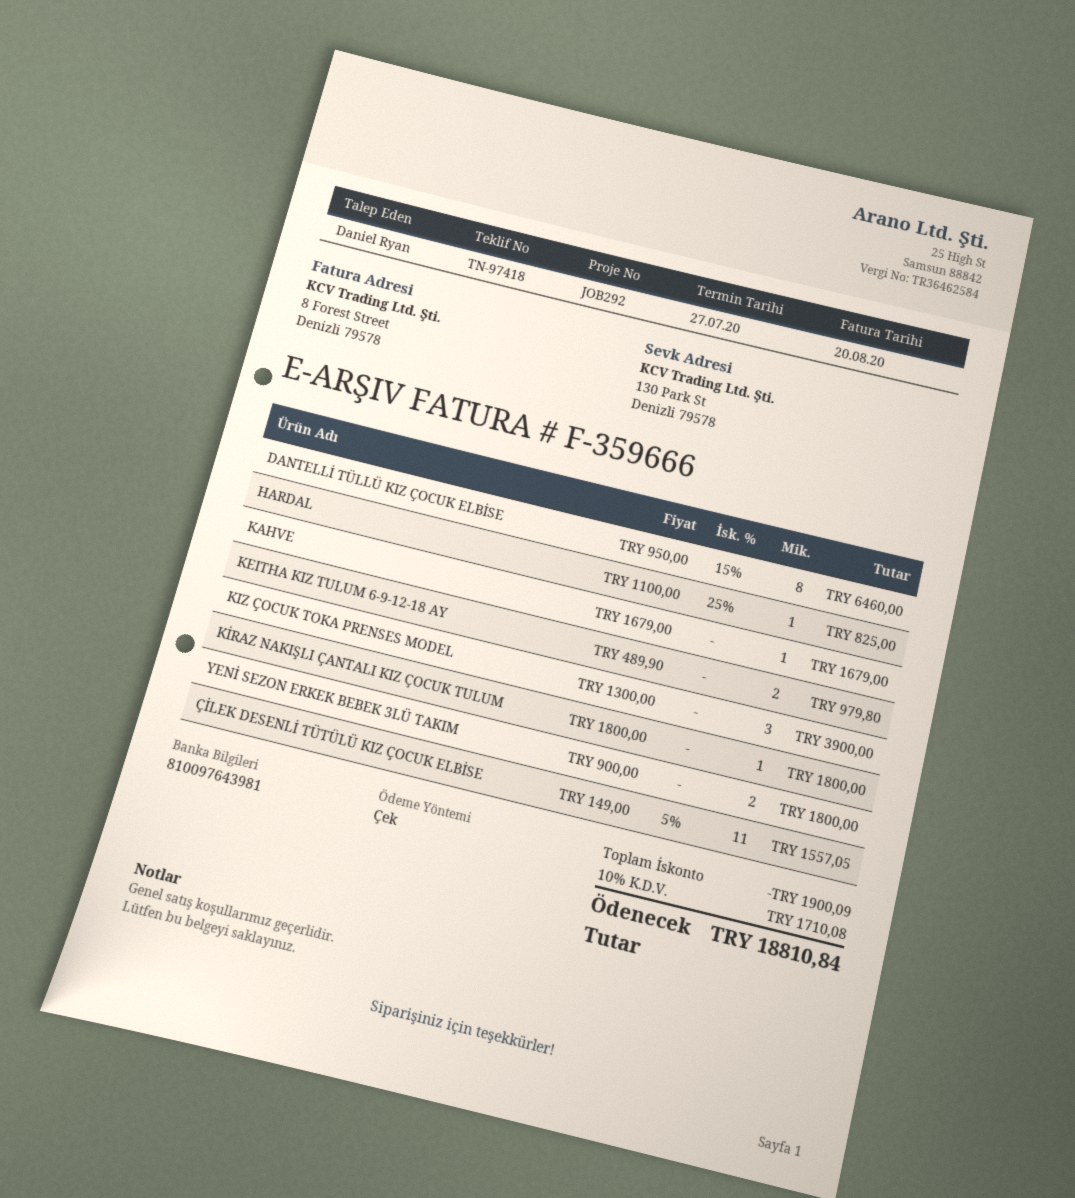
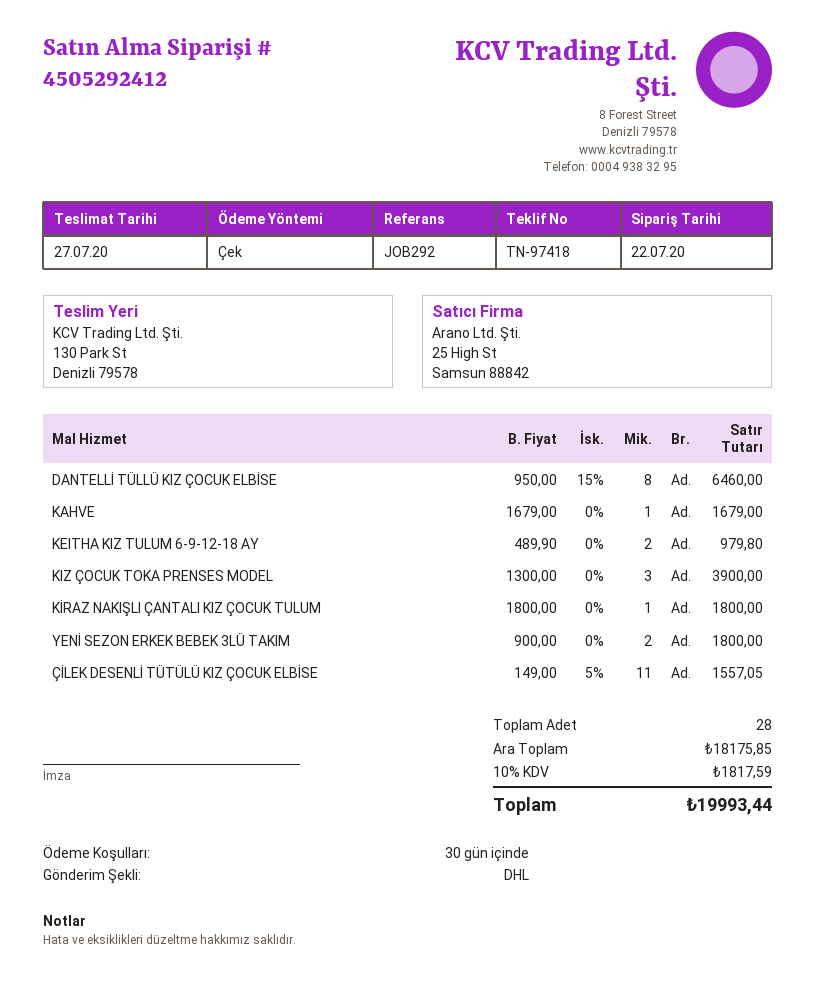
HARDAL: 1 x 1100.00 - 25% = 825.00 -> none
discount: 1900.09 -> none
tax: 10% = 1710.08 -> 10% = 1817.59
total: 18810.84 -> 19993.44

